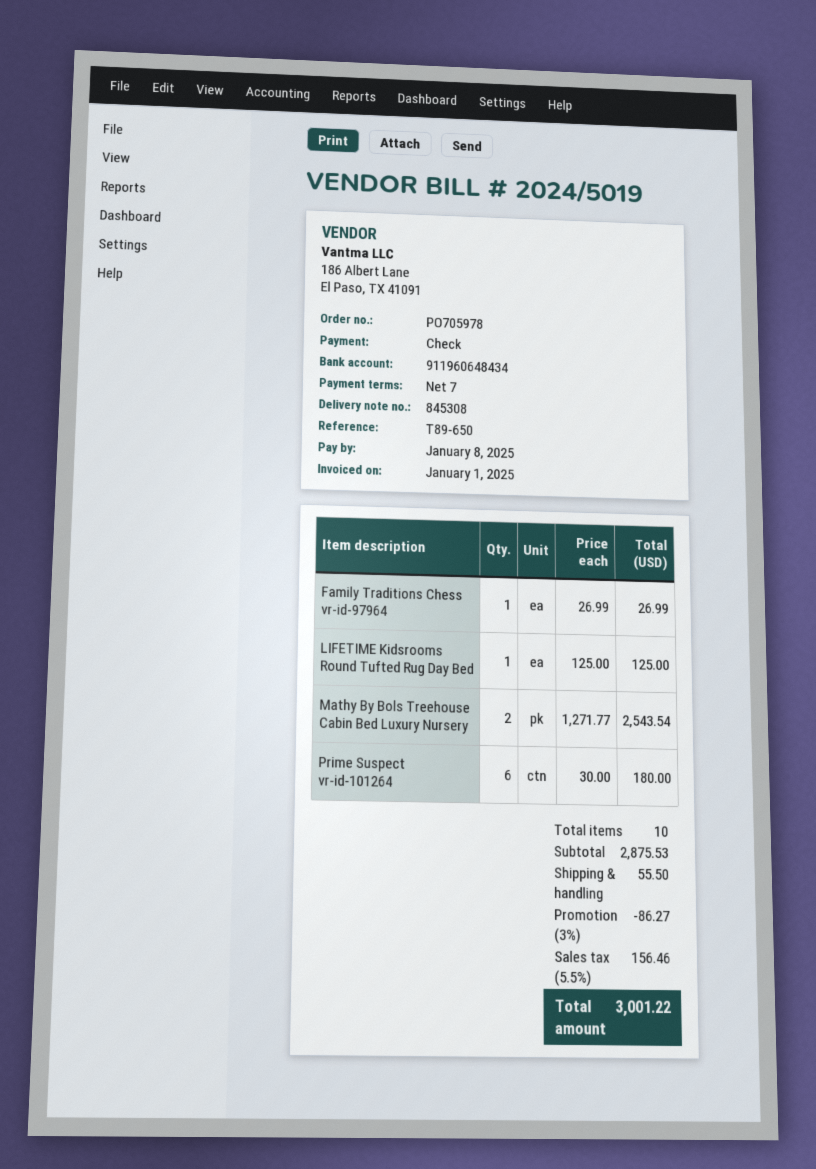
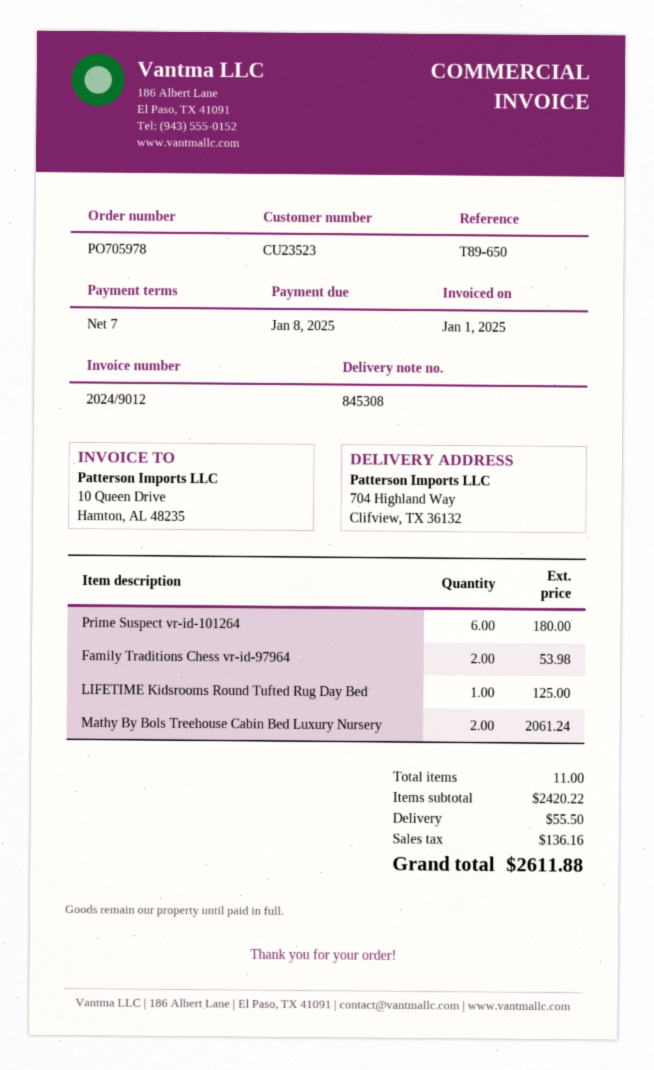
invoice number: 2024/5019 -> 2024/9012
Family Traditions Chess vr-id-97964: 1 for 26.99 -> 2 for 53.98
Mathy By Bols Treehouse Cabin Bed Luxury Nursery: 2 for 2543.54 -> 2 for 2061.24
total quantity: 10 -> 11
subtotal: 2875.53 -> 2420.22
discount: 3% = 86.27 -> none
tax: 156.46 -> 136.16
total: 3001.22 -> 2611.88

